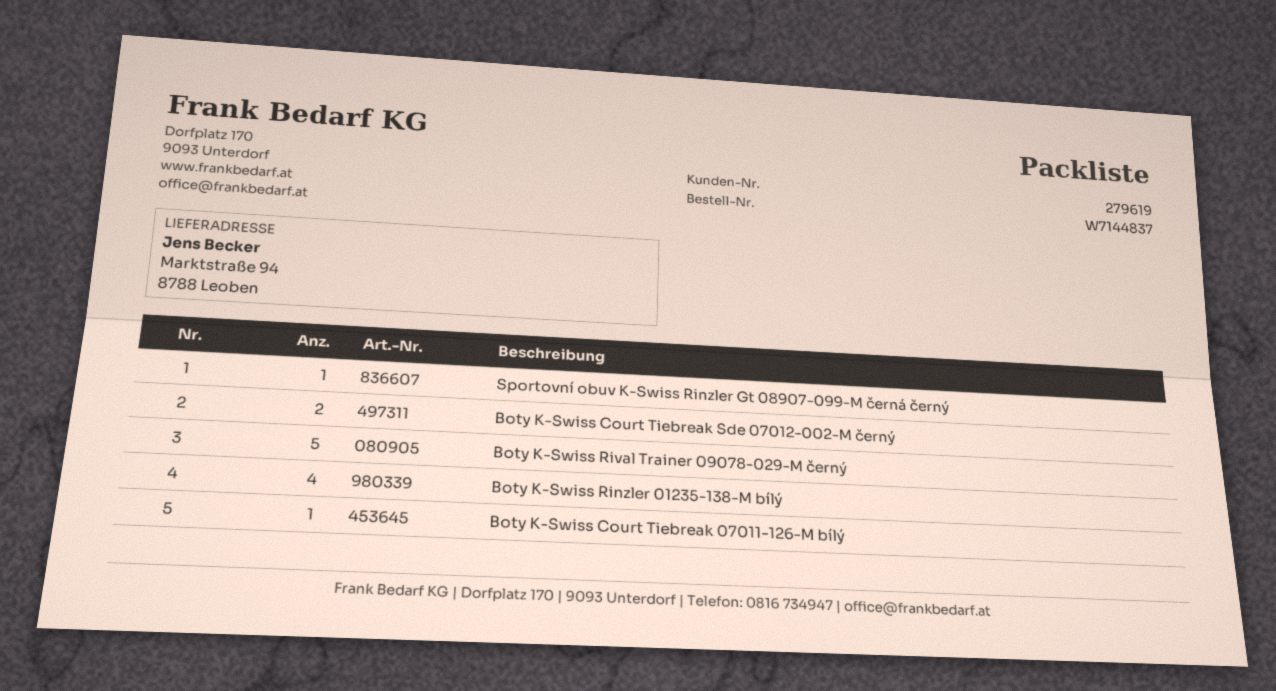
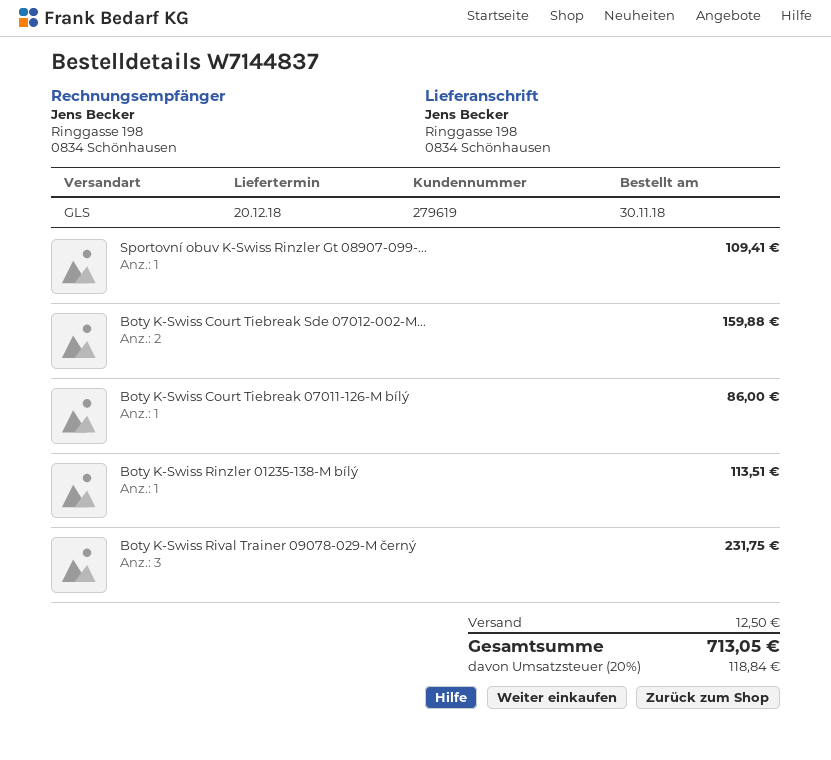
ship to: Marktstraße 94, 8788 Leoben -> Ringgasse 198, 0834 Schönhausen
Boty K-Swiss Rival Trainer 09078-029-M černý: 5 -> 3
Boty K-Swiss Rinzler 01235-138-M bílý: 4 -> 1

